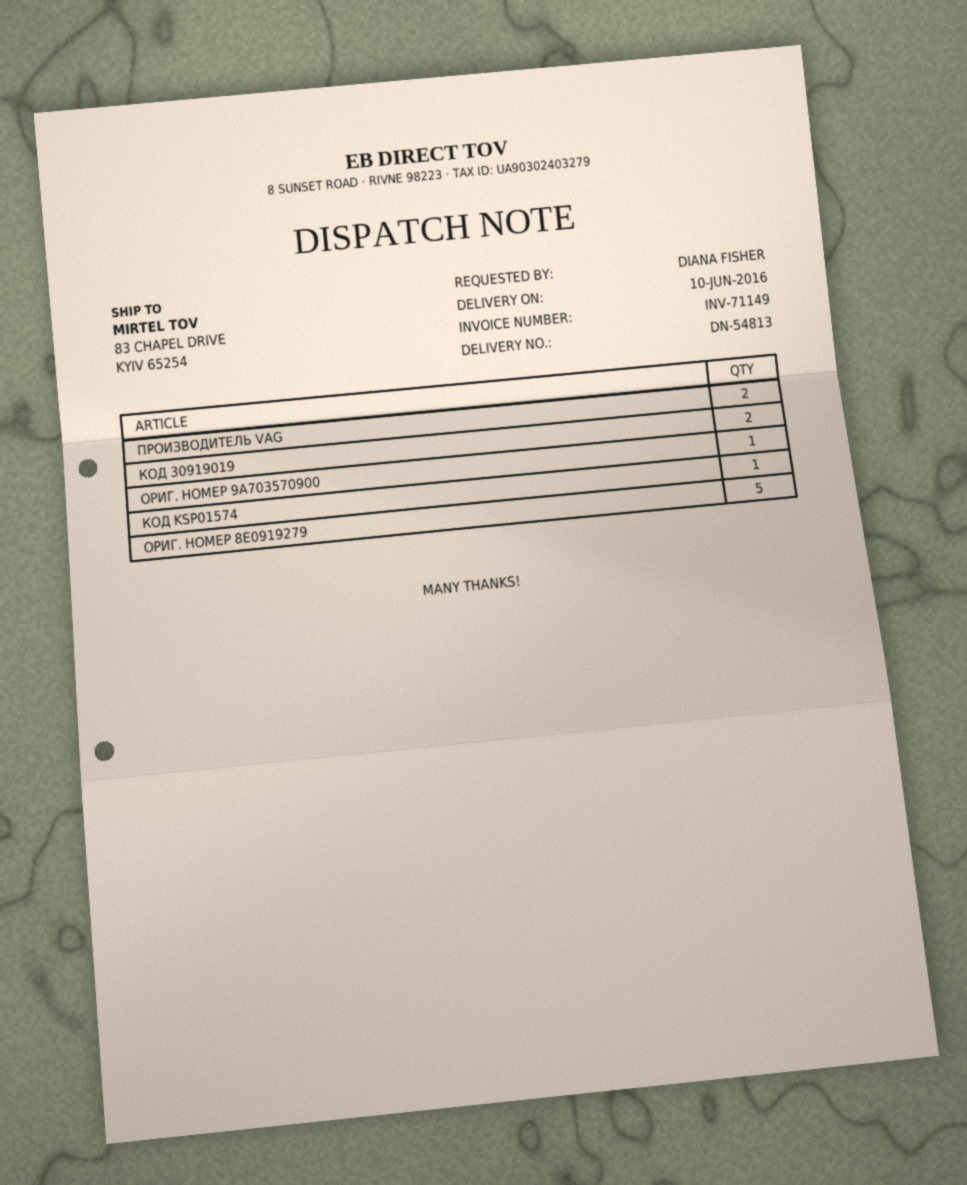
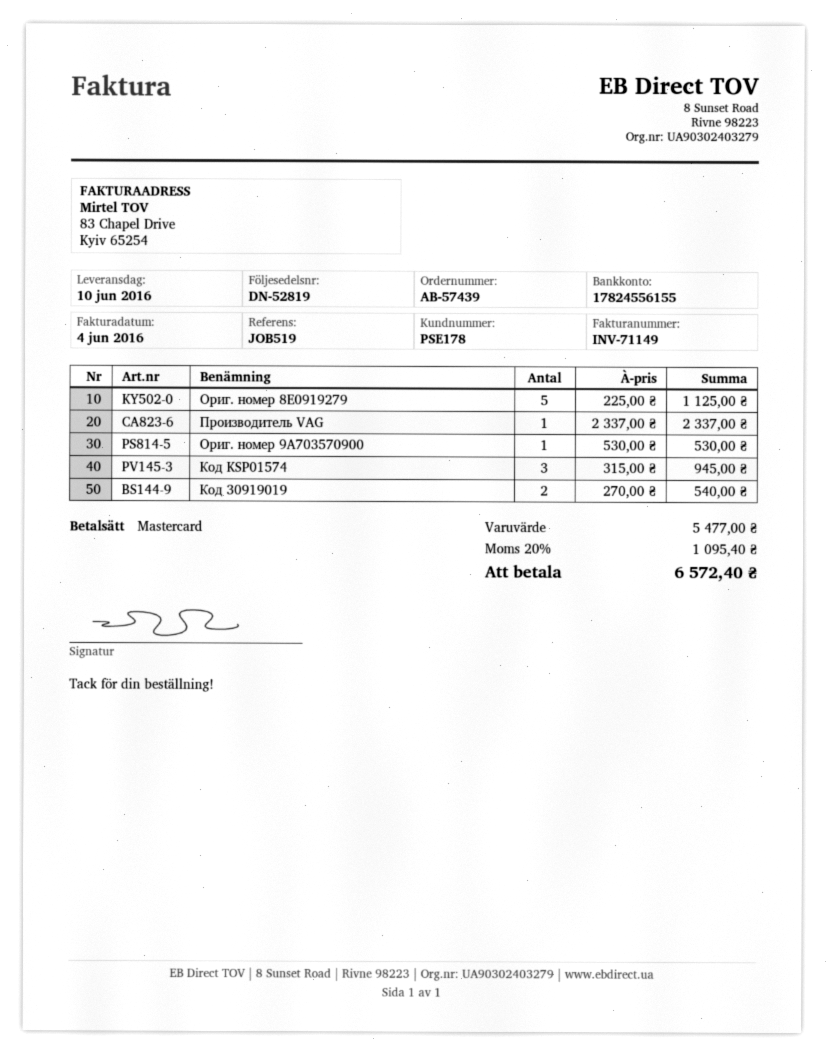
delivery note number: DN-54813 -> DN-52819
ПРОИЗВОДИТЕЛЬ VAG: 2 -> 1
КОД KSP01574: 1 -> 3

